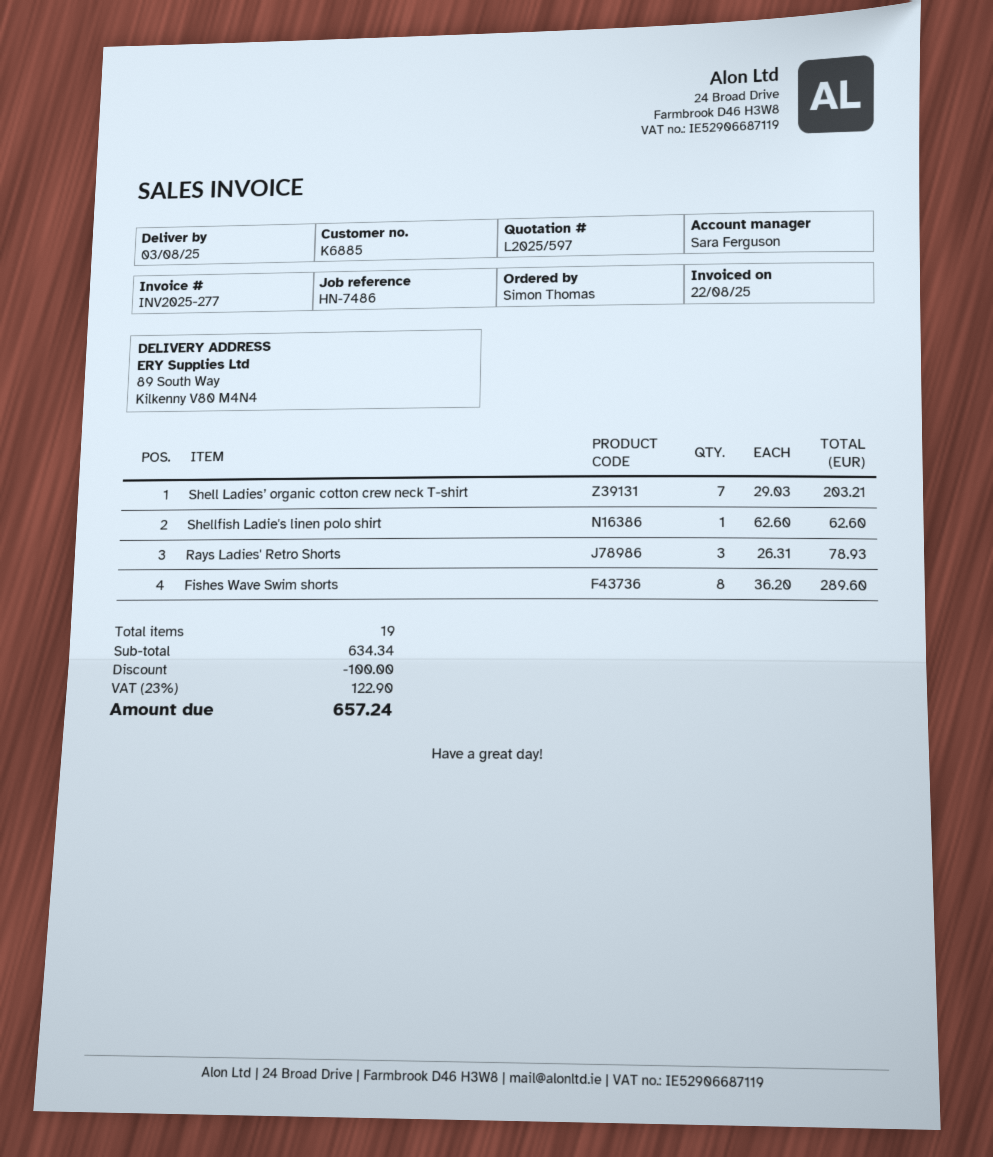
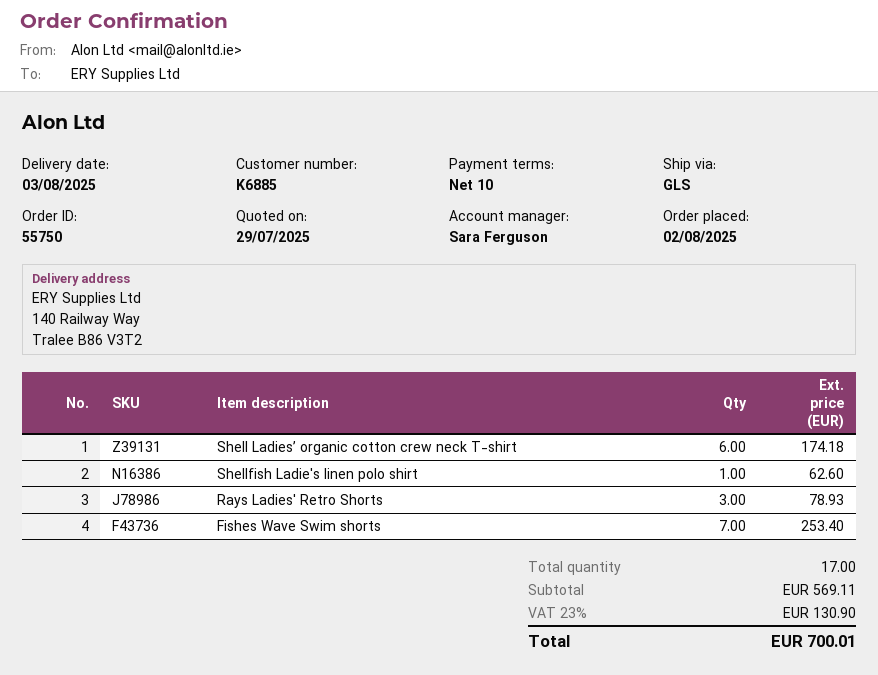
ship to: 89 South Way, Kilkenny V80 M4N4 -> 140 Railway Way, Tralee B86 V3T2
Shell Ladies’ organic cotton crew neck T-shirt: 7 for 203.21 -> 6 for 174.18
Fishes Wave Swim shorts: 8 for 289.60 -> 7 for 253.40
total quantity: 19 -> 17
subtotal: 634.34 -> 569.11
discount: 100.00 -> none
tax: 23% = 122.90 -> 23% = 130.90
total: 657.24 -> 700.01

